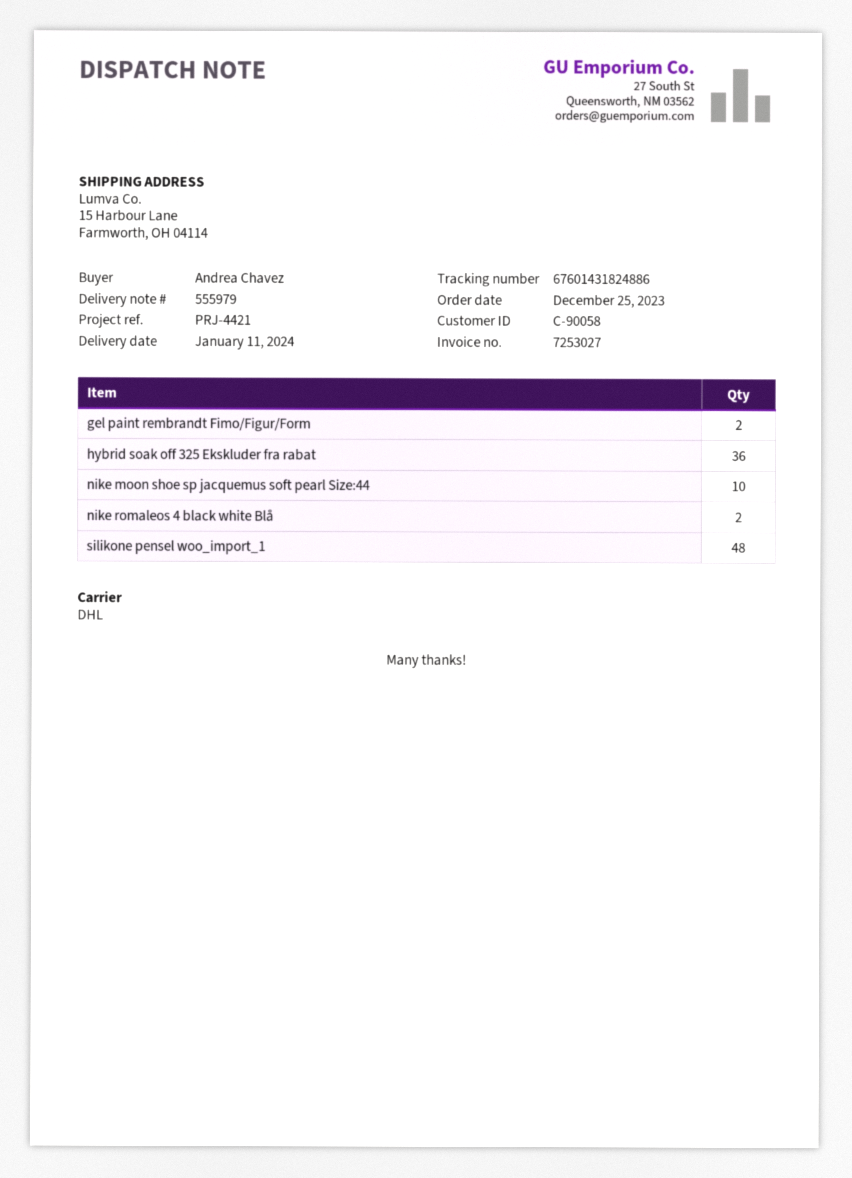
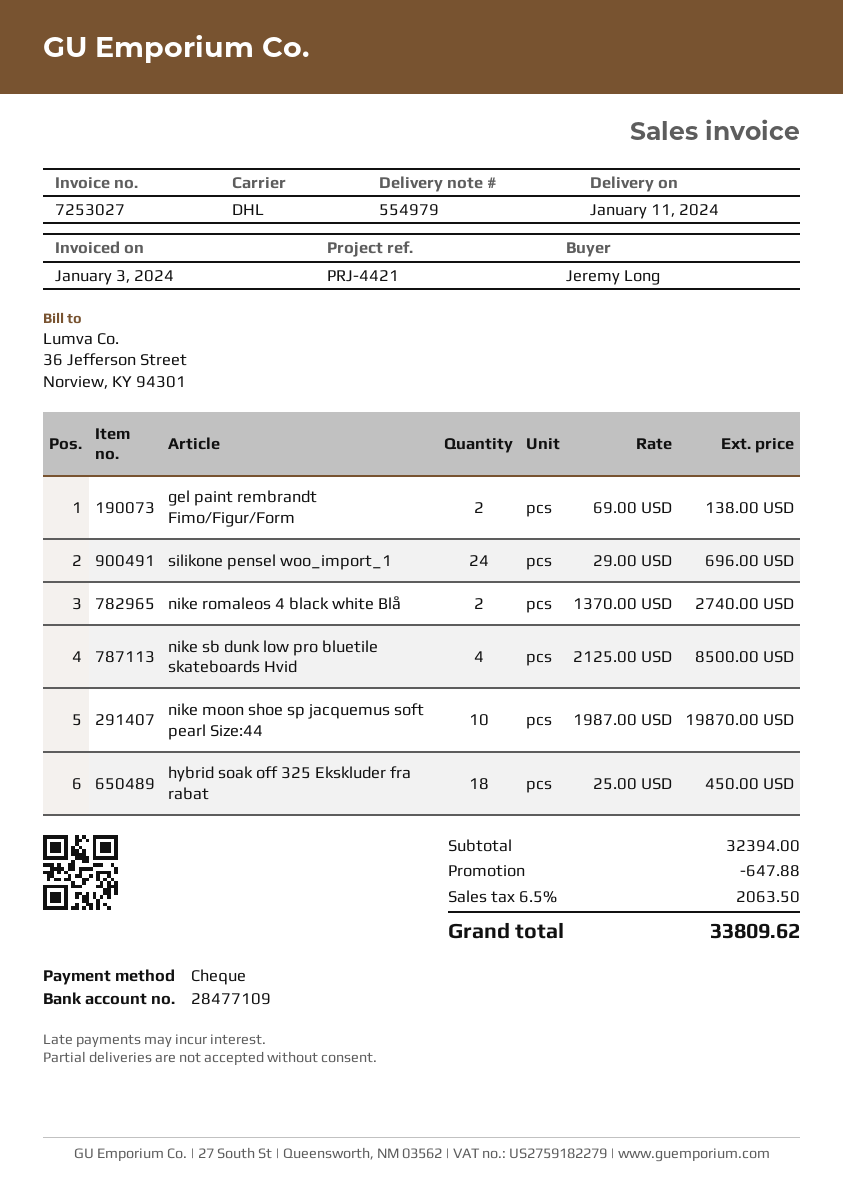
delivery note number: 555979 -> 554979
ordered by: Andrea Chavez -> Jeremy Long
hybrid soak off 325 Ekskluder fra rabat: 36 -> 18
silikone pensel woo_import_1: 48 -> 24
nike sb dunk low pro bluetile skateboards Hvid: none -> 4

